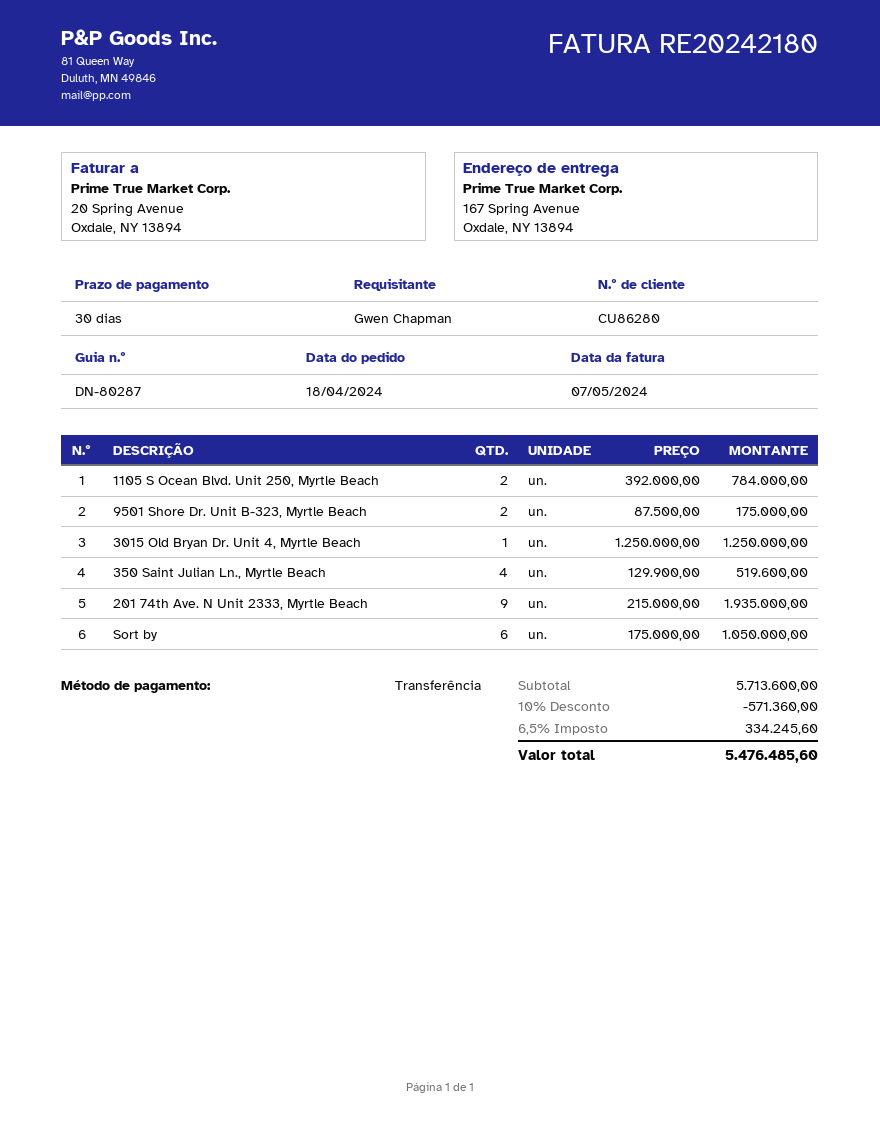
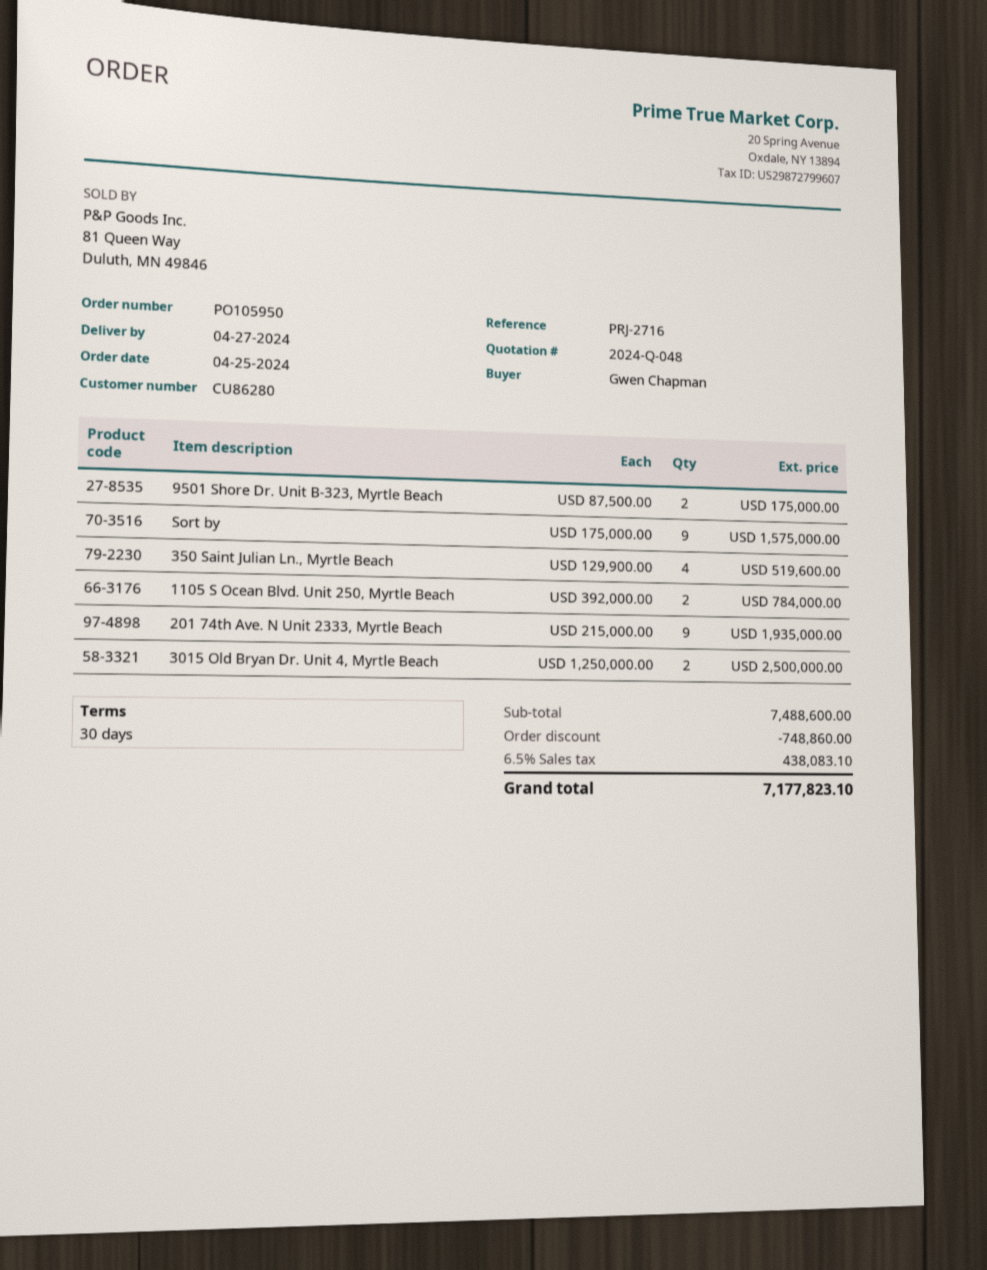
order date: 2024-04-18 -> 2024-04-25
3015 Old Bryan Dr. Unit 4, Myrtle Beach: 1 x 1250000.00 = 1250000.00 -> 2 x 1250000.00 = 2500000.00
Sort by: 6 x 175000.00 = 1050000.00 -> 9 x 175000.00 = 1575000.00
subtotal: 5713600.00 -> 7488600.00
discount: 571360.00 -> 748860.00
tax: 6.5% = 334245.60 -> 6.5% = 438083.10
total: 5476485.60 -> 7177823.10

